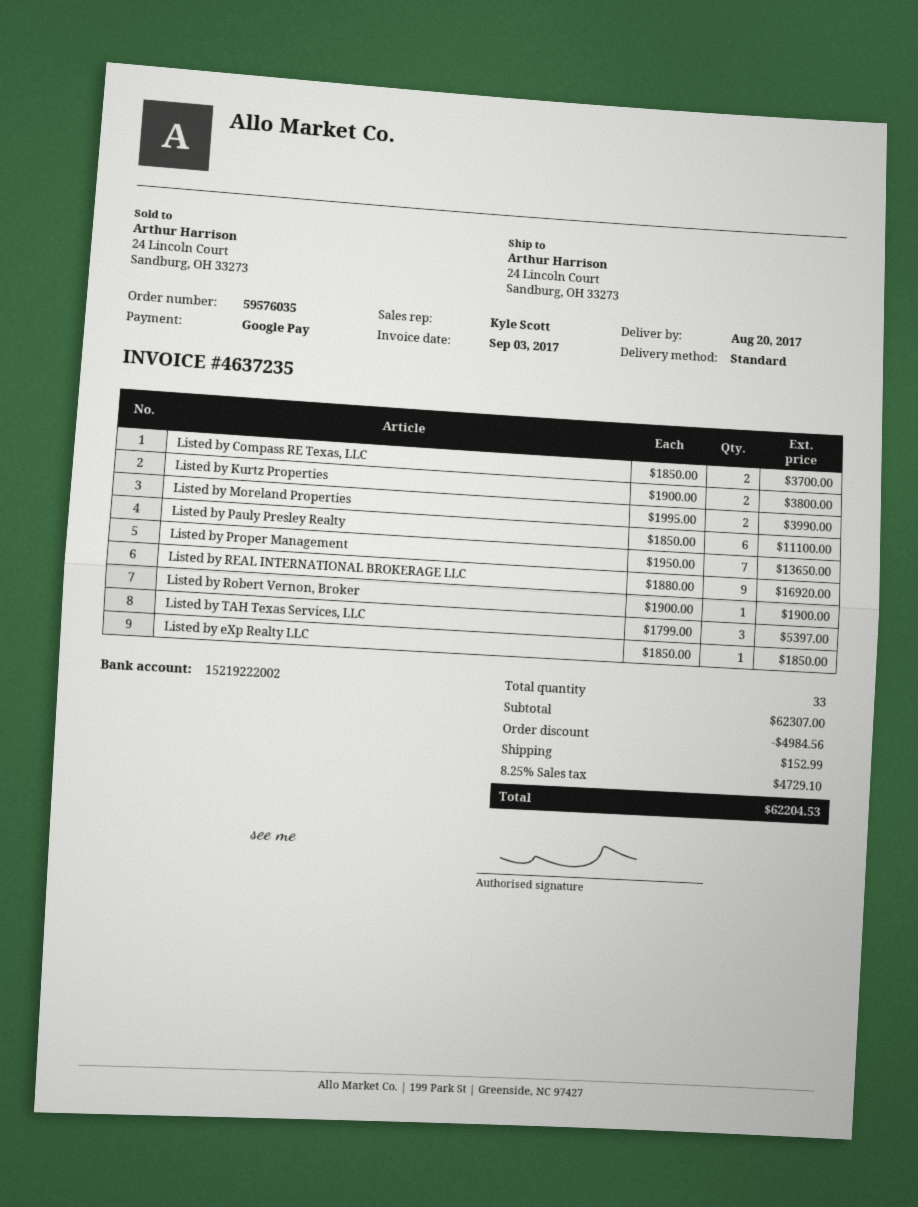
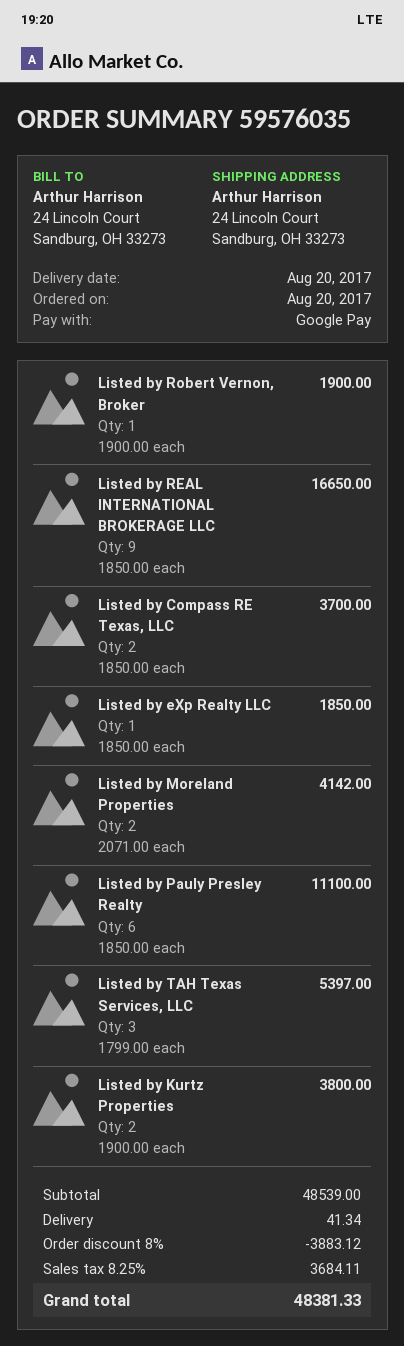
Listed by Moreland Properties: 2 x 1995.00 = 3990.00 -> 2 x 2071.00 = 4142.00
Listed by Proper Management: 7 x 1950.00 = 13650.00 -> none
Listed by REAL INTERNATIONAL BROKERAGE LLC: 9 x 1880.00 = 16920.00 -> 9 x 1850.00 = 16650.00
subtotal: 62307.00 -> 48539.00
discount: 4984.56 -> 3883.12
shipping: 152.99 -> 41.34
tax: 8.25% = 4729.10 -> 8.25% = 3684.11
total: 62204.53 -> 48381.33

